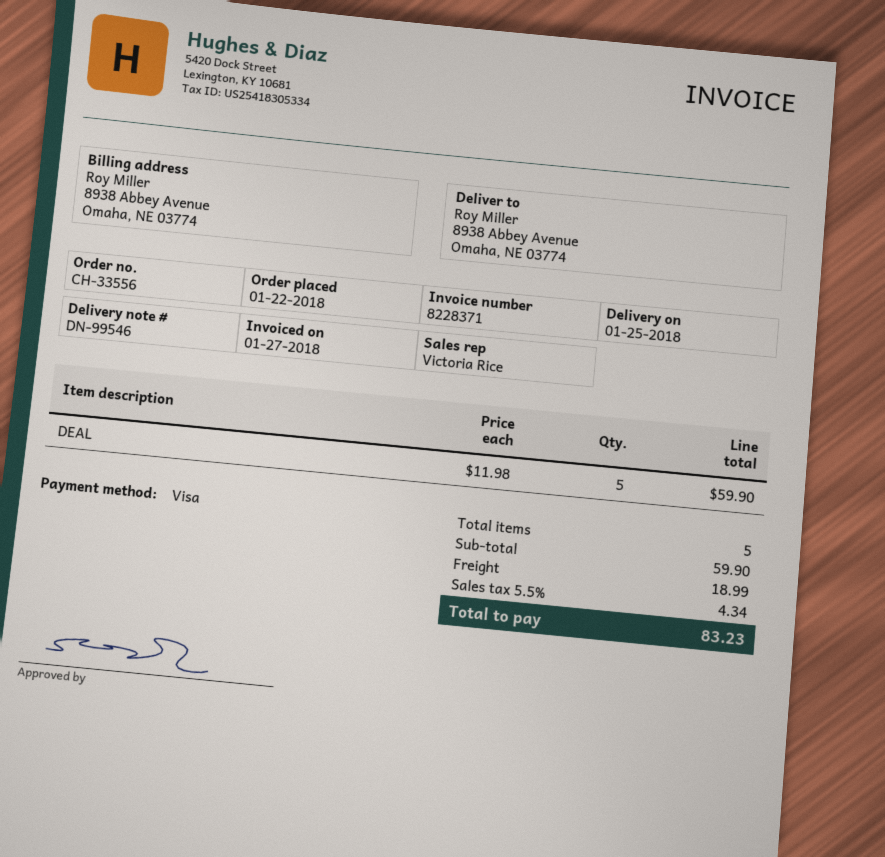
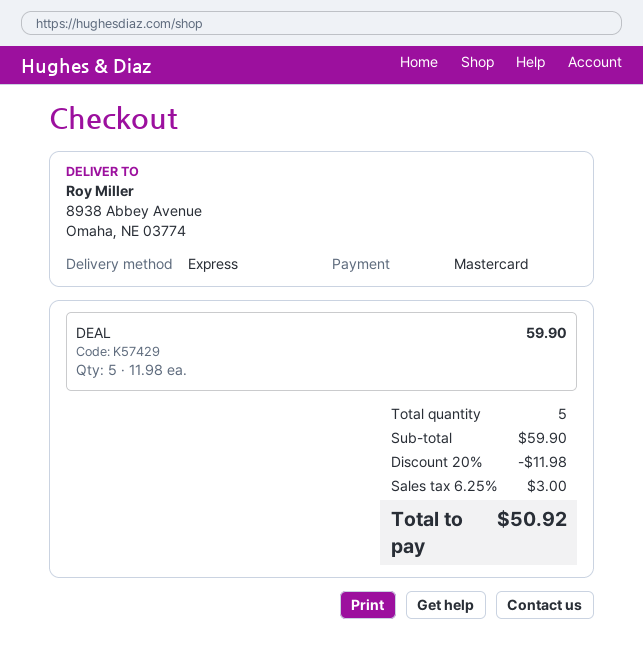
payment method: Visa -> Mastercard
discount: none -> 20% = 11.98
shipping: 18.99 -> none
tax: 5.5% = 4.34 -> 6.25% = 3.00
total: 83.23 -> 50.92

